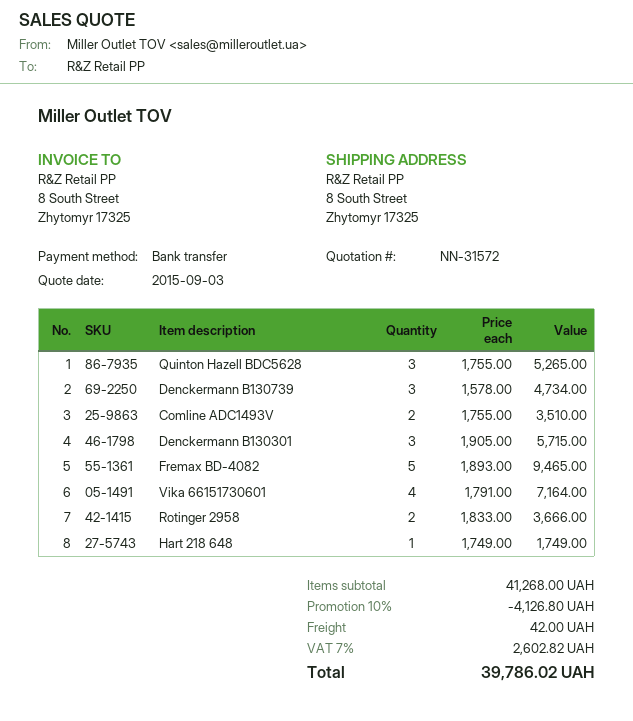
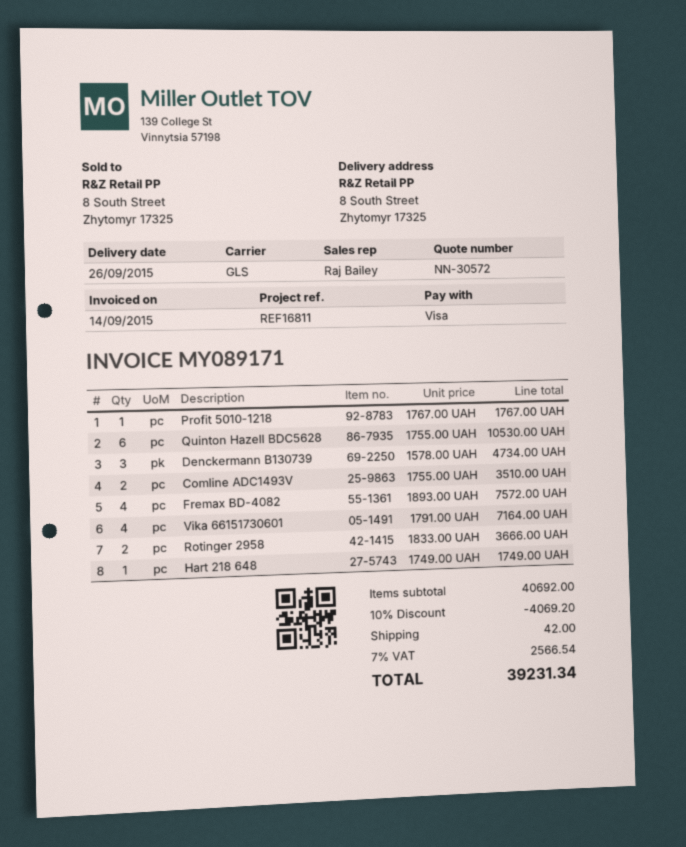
quote number: NN-31572 -> NN-30572
payment method: bank transfer -> Visa
Quinton Hazell BDC5628: 3 x 1755.00 = 5265.00 -> 6 x 1755.00 = 10530.00
Denckermann B130301: 3 x 1905.00 = 5715.00 -> none
Fremax BD-4082: 5 x 1893.00 = 9465.00 -> 4 x 1893.00 = 7572.00
Profit 5010-1218: none -> 1 x 1767.00 = 1767.00
subtotal: 41268.00 -> 40692.00
discount: 10% = 4126.80 -> 10% = 4069.20
tax: 7% = 2602.82 -> 7% = 2566.54
total: 39786.02 -> 39231.34

